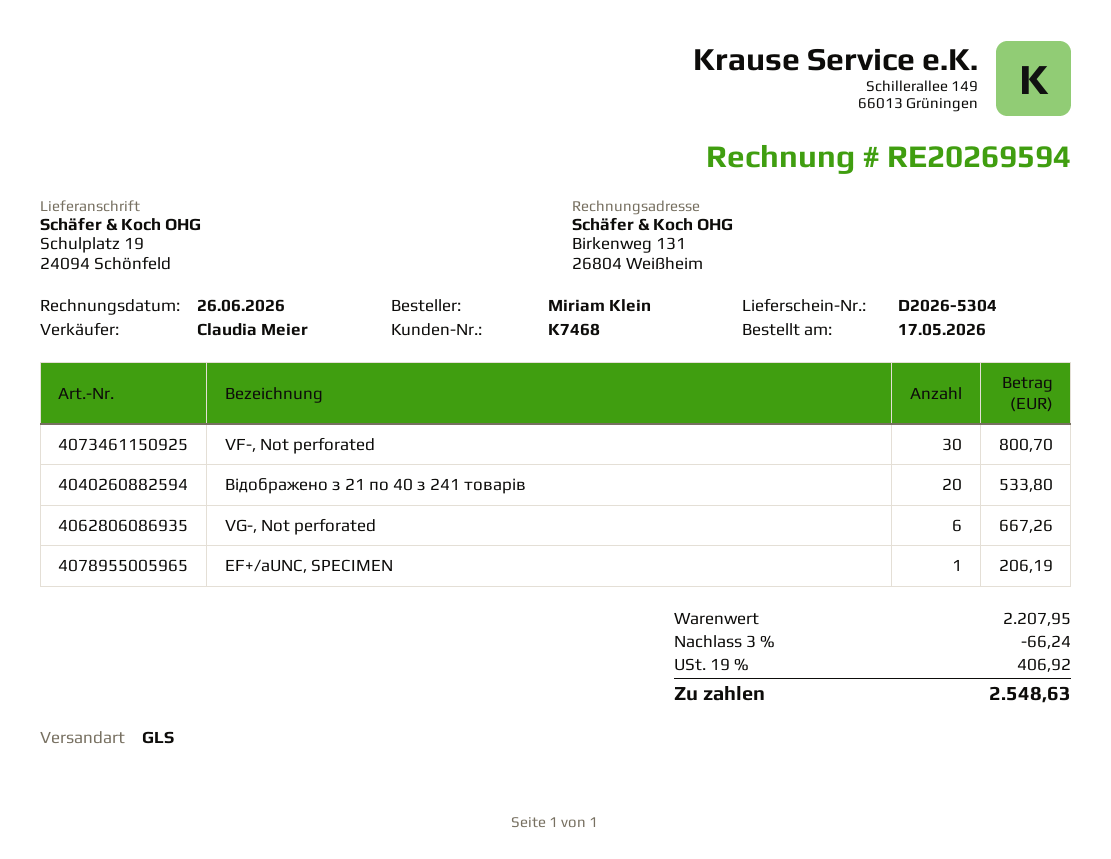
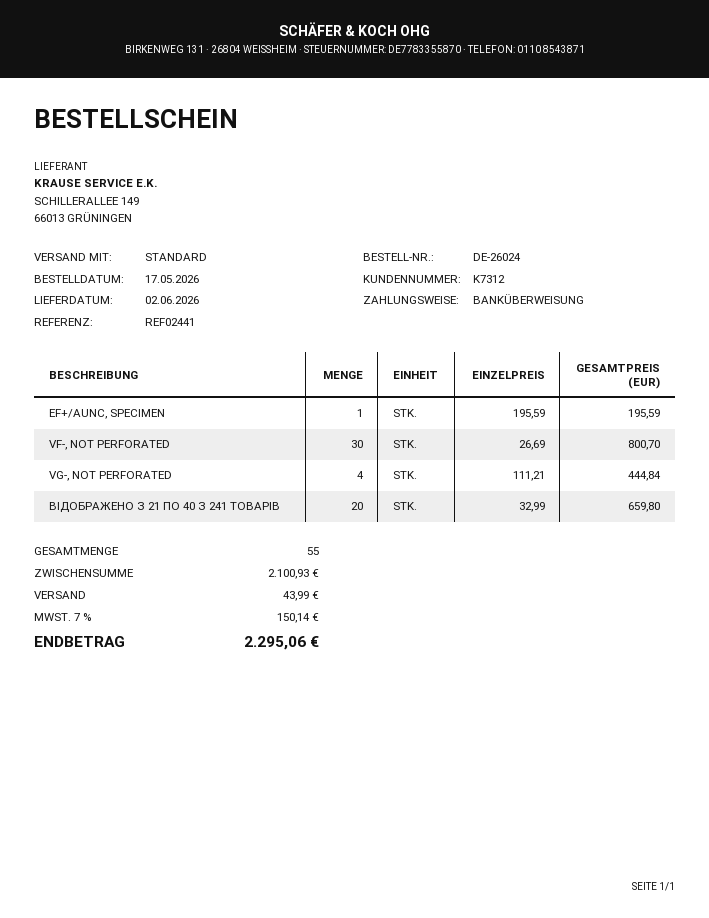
customer number: K7468 -> K7312
shipping method: GLS -> standard
Відображено з 21 по 40 з 241 товарів: 20 for 533.80 -> 20 for 659.80
VG-, Not perforated: 6 for 667.26 -> 4 for 444.84
EF+/aUNC, SPECIMEN: 1 for 206.19 -> 1 for 195.59
subtotal: 2207.95 -> 2100.93
discount: 3% = 66.24 -> none
shipping: none -> 43.99
tax: 19% = 406.92 -> 7% = 150.14
total: 2548.63 -> 2295.06

